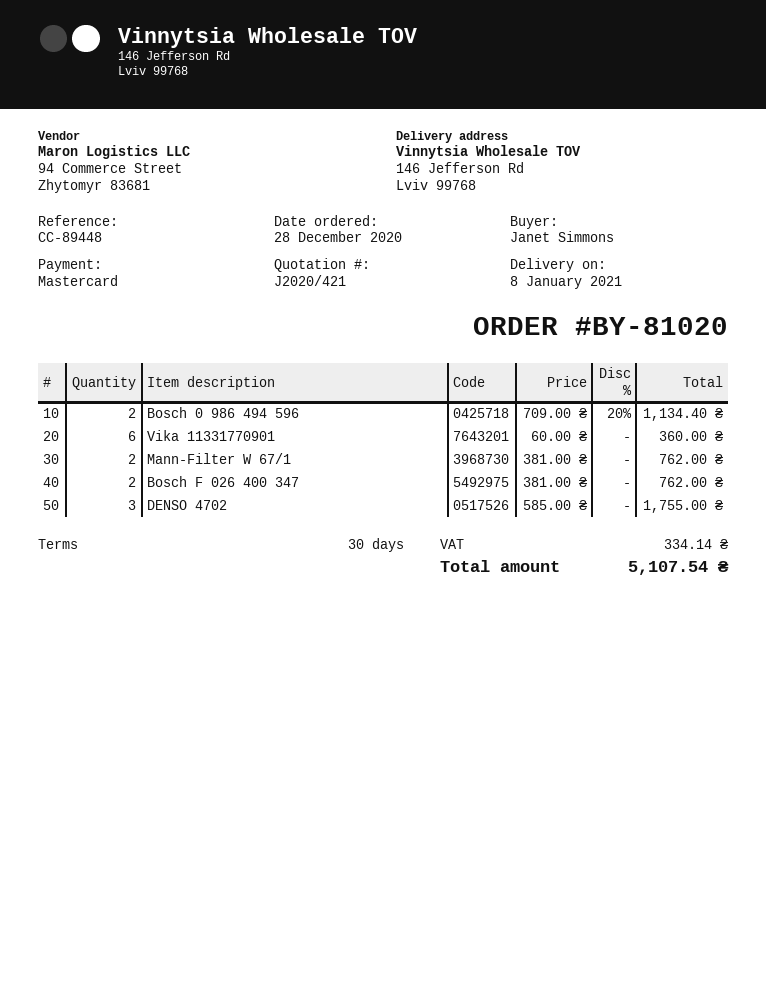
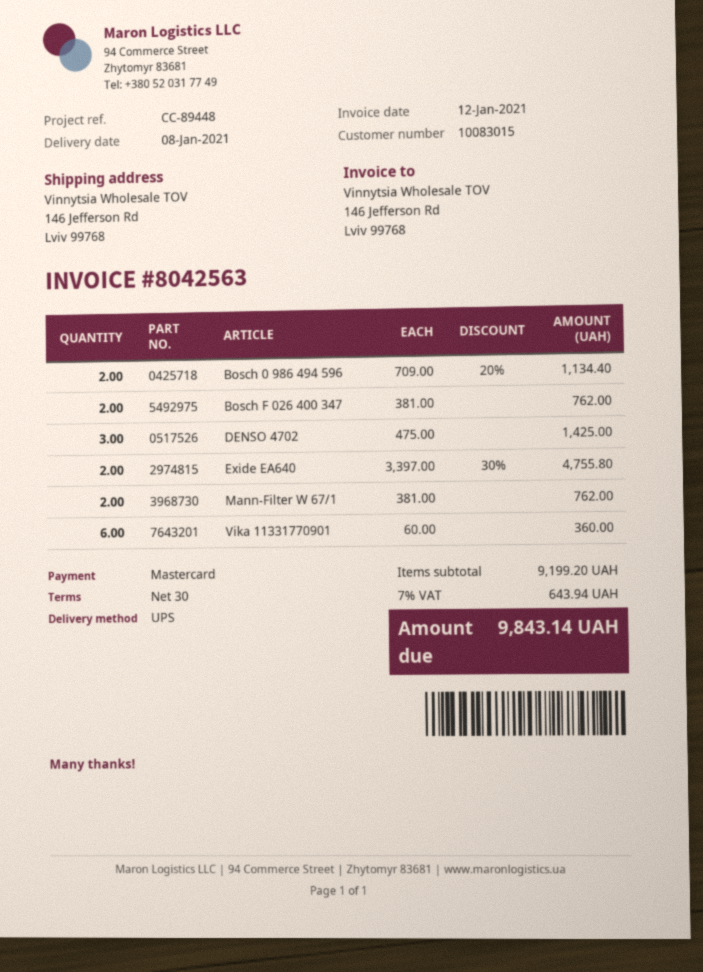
DENSO 4702: 3 x 585.00 = 1755.00 -> 3 x 475.00 = 1425.00
Exide EA640: none -> 2 x 3397.00 - 30% = 4755.80
tax: 334.14 -> 643.94
total: 5107.54 -> 9843.14

